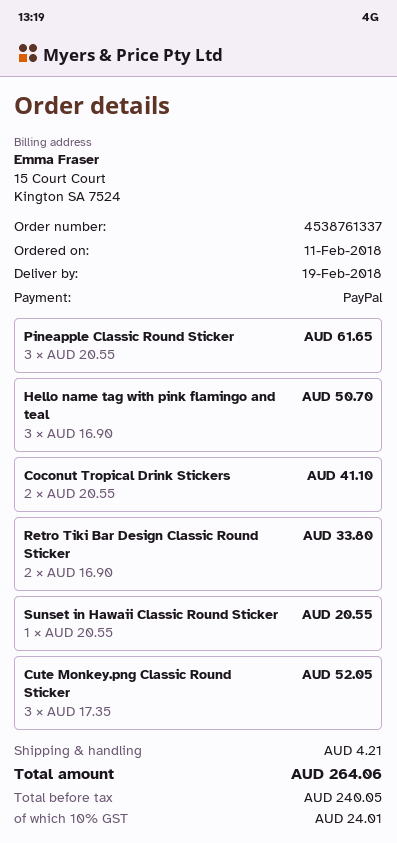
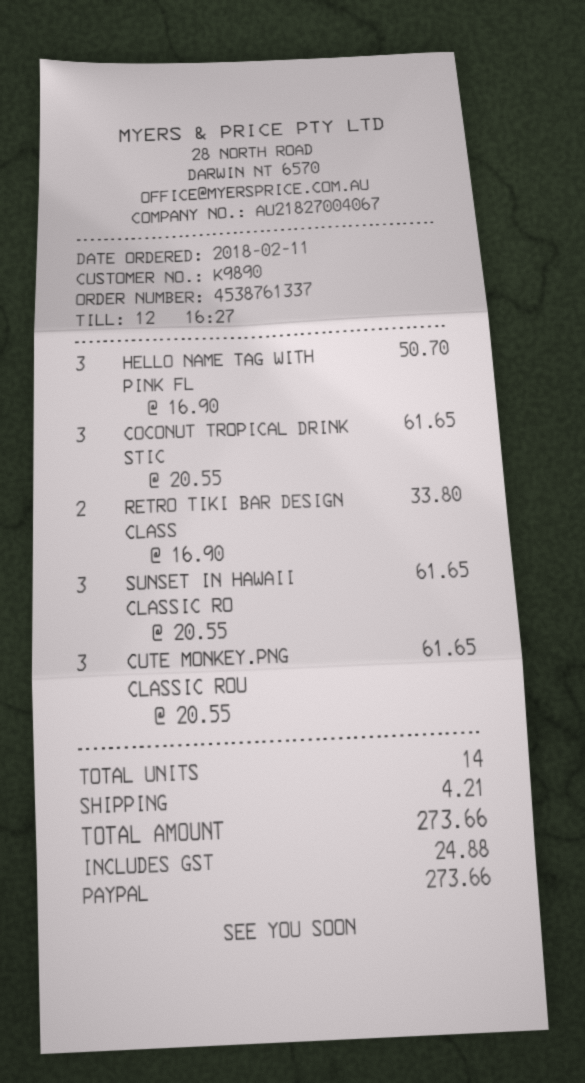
Pineapple Classic Round Sticker: 3 x 20.55 = 61.65 -> none
Coconut Tropical Drink Stickers: 2 x 20.55 = 41.10 -> 3 x 20.55 = 61.65
Sunset in Hawaii Classic Round Sticker: 1 x 20.55 = 20.55 -> 3 x 20.55 = 61.65
Cute Monkey.png Classic Round Sticker: 3 x 17.35 = 52.05 -> 3 x 20.55 = 61.65
tax: 24.01 -> 24.88
total: 264.06 -> 273.66

